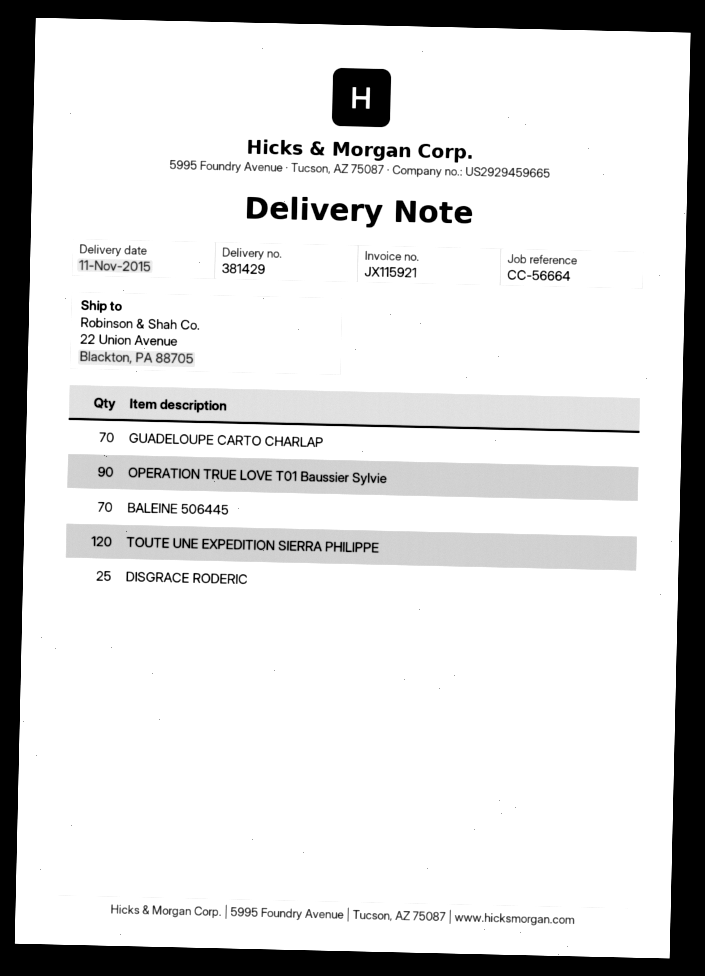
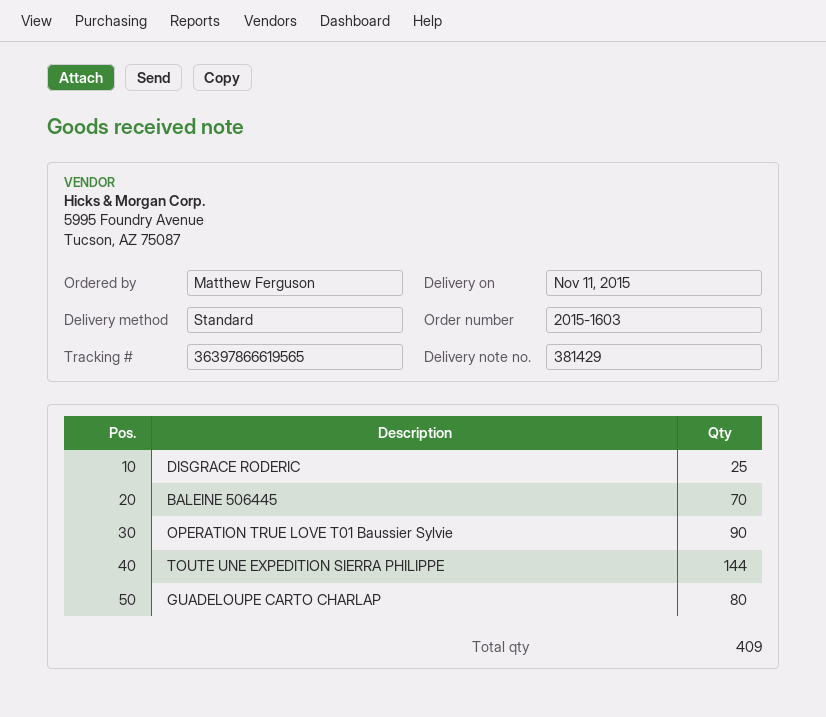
GUADELOUPE CARTO CHARLAP: 70 -> 80
TOUTE UNE EXPEDITION SIERRA PHILIPPE: 120 -> 144

